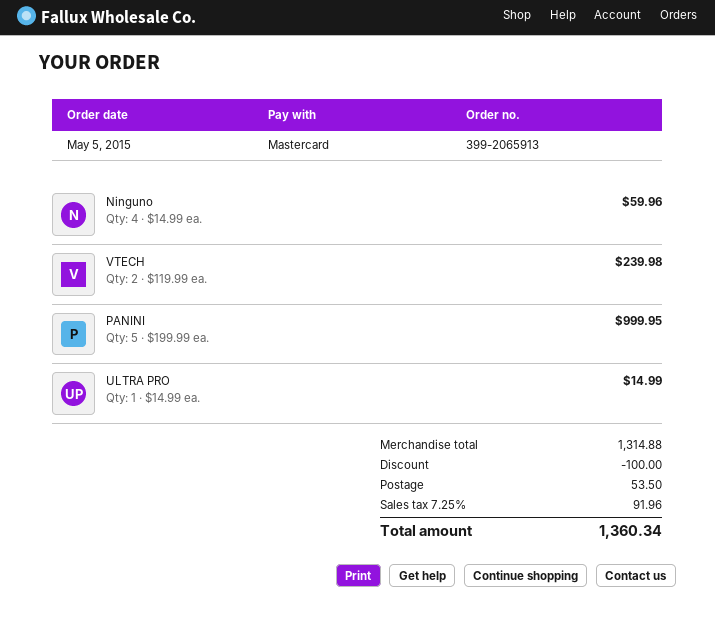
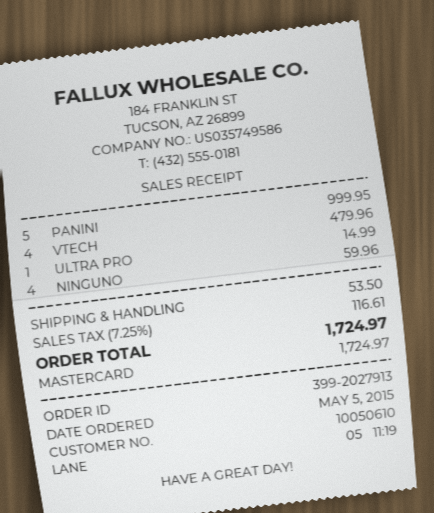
order number: 399-2065913 -> 399-2027913
VTECH: 2 for 239.98 -> 4 for 479.96
discount: 100.00 -> none
tax: 7.25% = 91.96 -> 7.25% = 116.61
total: 1360.34 -> 1724.97

